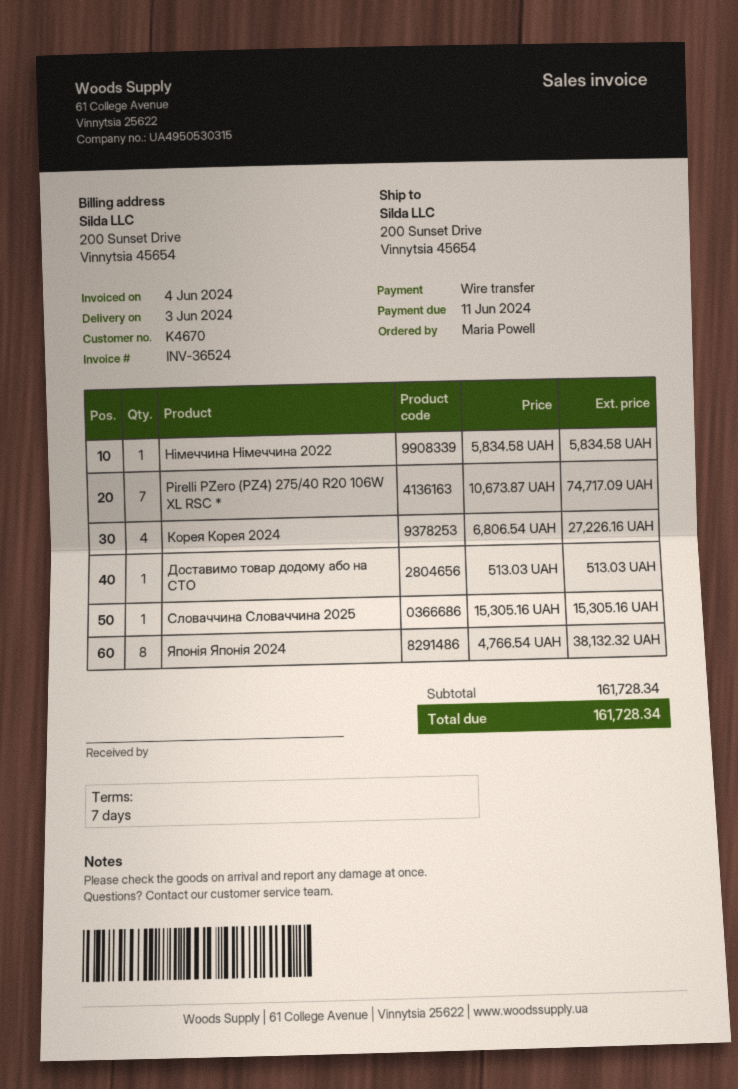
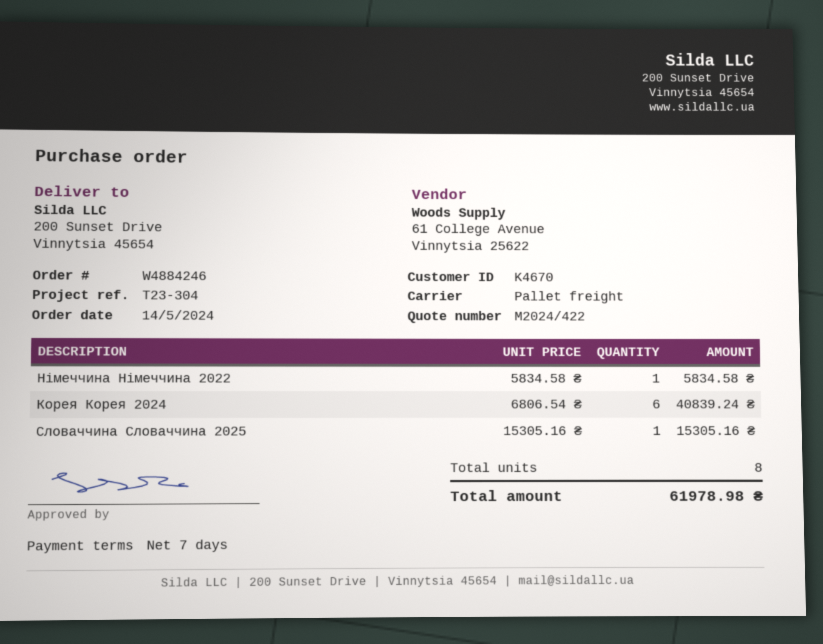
Pirelli PZero (PZ4) 275/40 R20 106W XL RSC *: 7 x 10673.87 = 74717.09 -> none
Корея Корея 2024: 4 x 6806.54 = 27226.16 -> 6 x 6806.54 = 40839.24
Доставимо товар додому або на СТО: 1 x 513.03 = 513.03 -> none
Японія Японія 2024: 8 x 4766.54 = 38132.32 -> none
total: 161728.34 -> 61978.98

